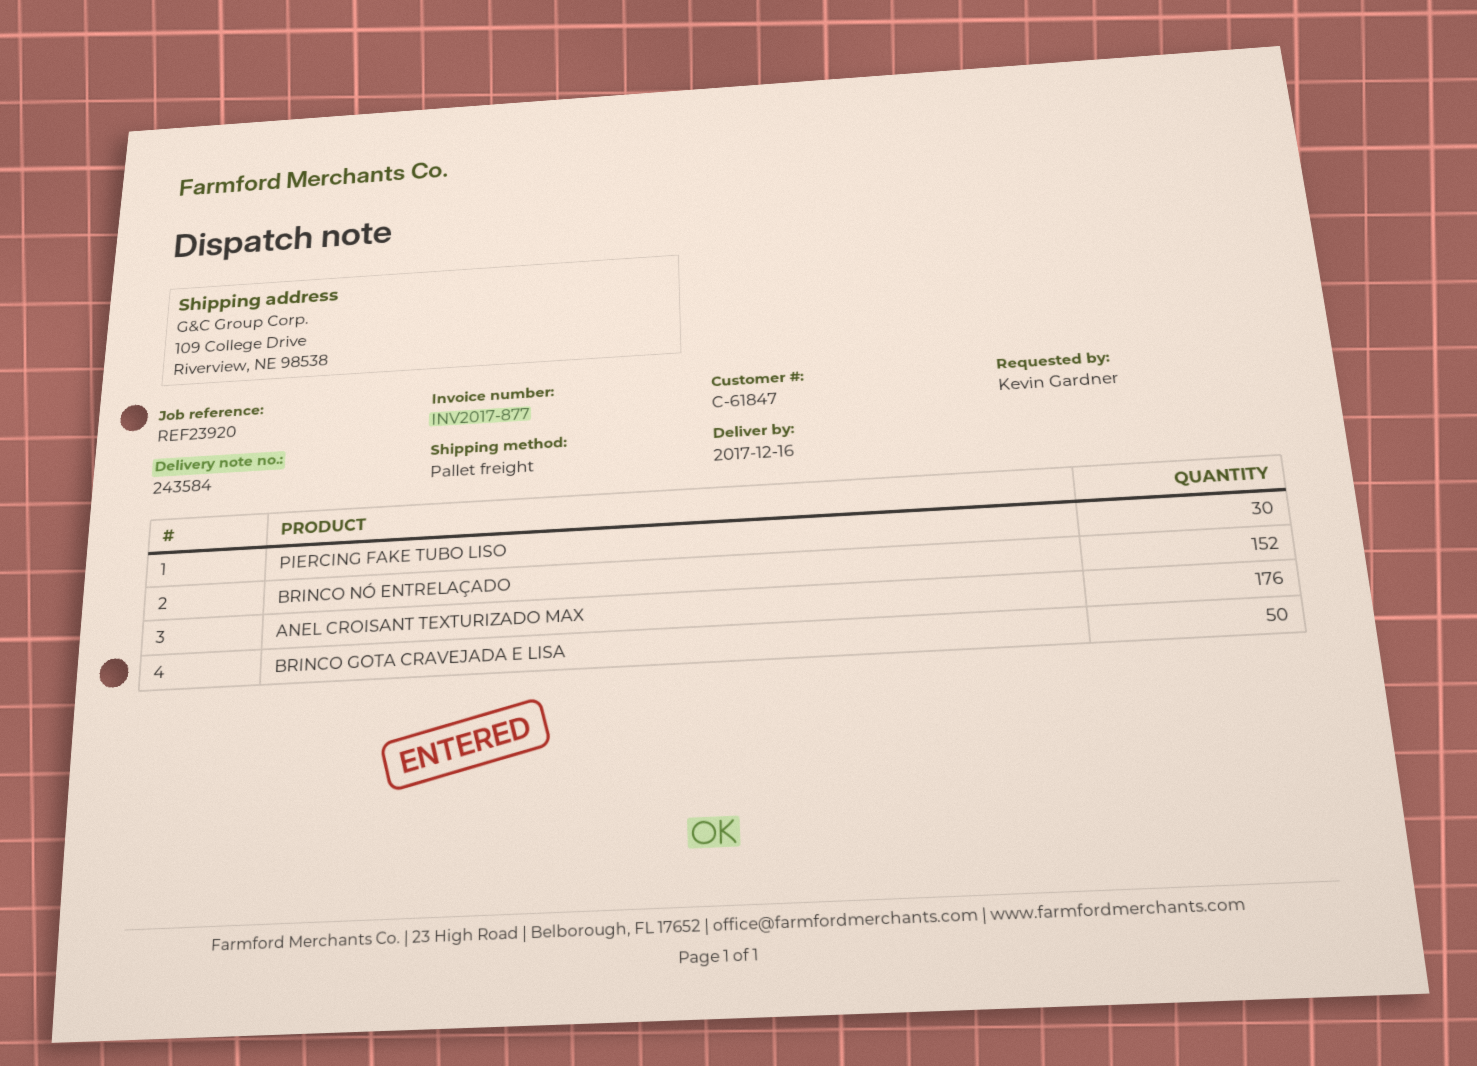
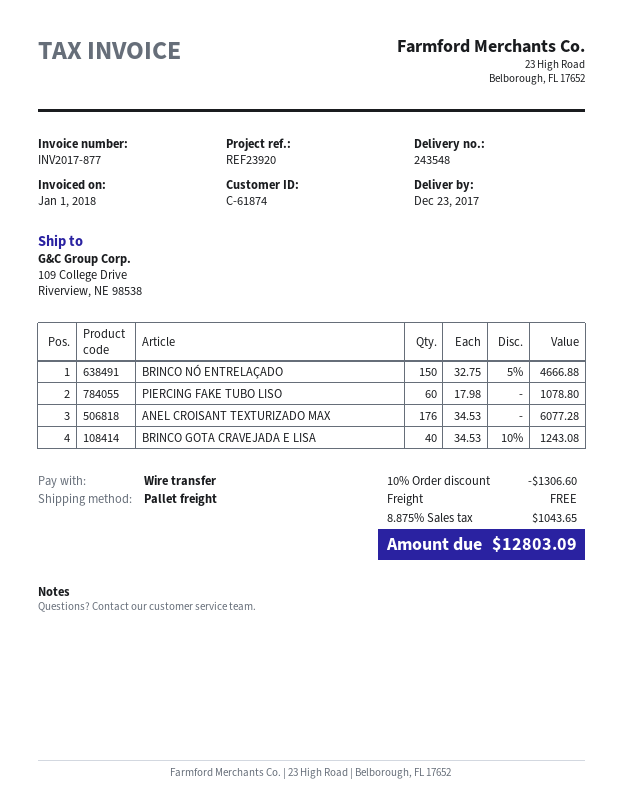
delivery note number: 243584 -> 243548
delivery date: 2017-12-16 -> 2017-12-23
customer number: C-61847 -> C-61874
PIERCING FAKE TUBO LISO: 30 -> 60
BRINCO NÓ ENTRELAÇADO: 152 -> 150
BRINCO GOTA CRAVEJADA E LISA: 50 -> 40

